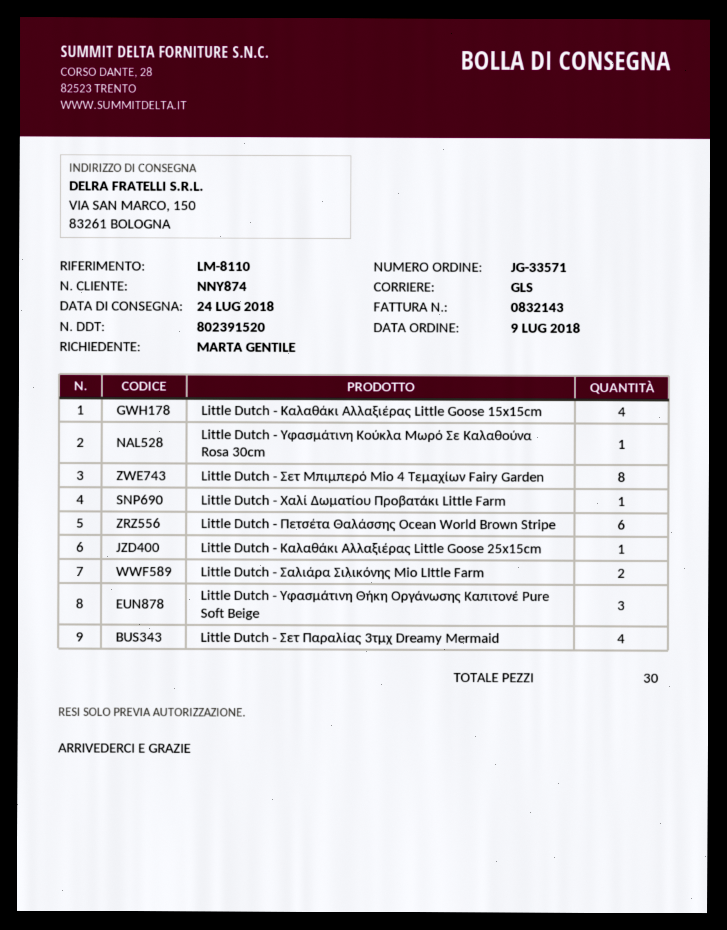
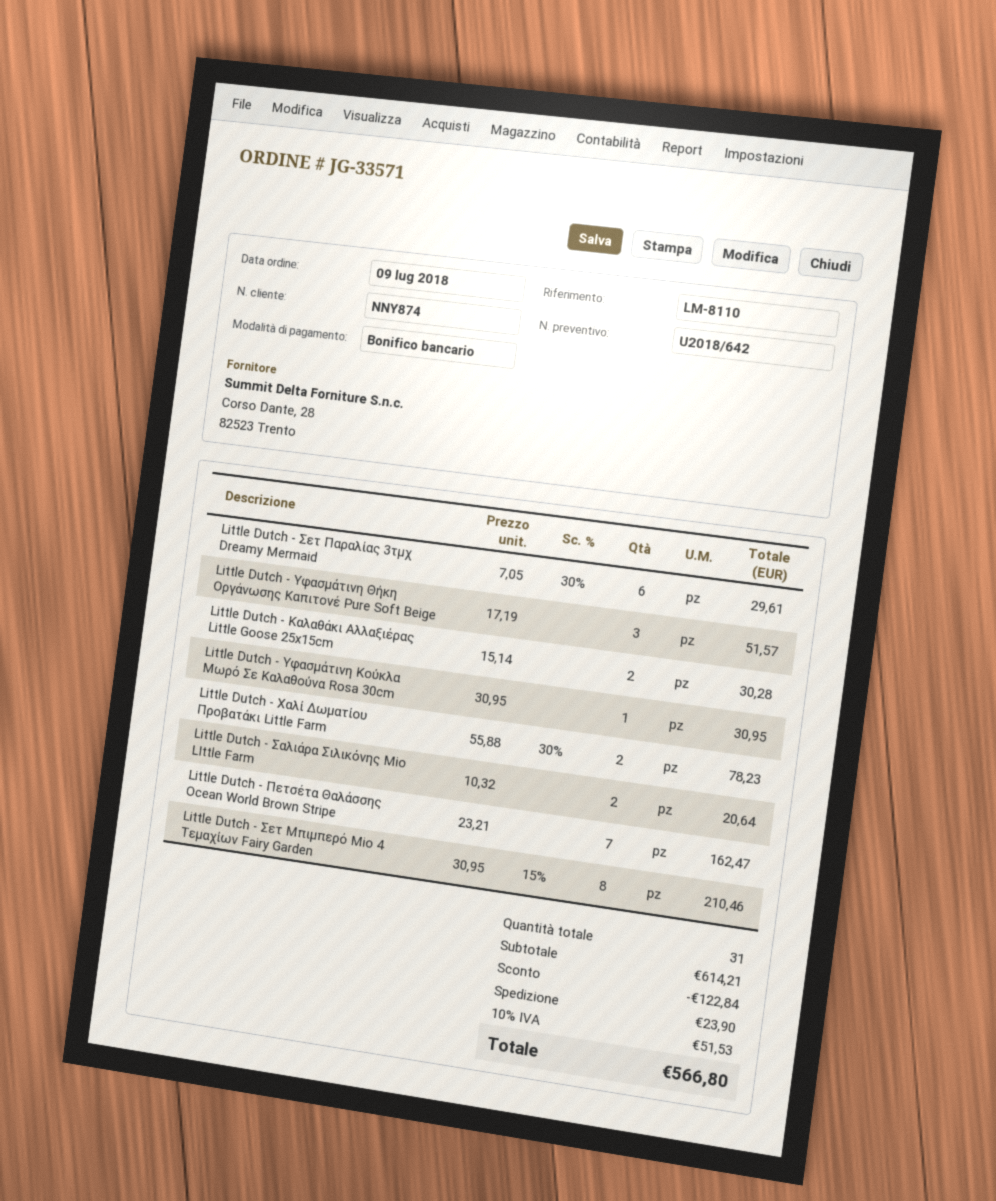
Little Dutch - Καλαθάκι Αλλαξιέρας Little Goose 15x15cm: 4 -> none
Little Dutch - Χαλί Δωματίου Προβατάκι Little Farm: 1 -> 2
Little Dutch - Πετσέτα Θαλάσσης Ocean World Brown Stripe: 6 -> 7
Little Dutch - Καλαθάκι Αλλαξιέρας Little Goose 25x15cm: 1 -> 2
Little Dutch - Σετ Παραλίας 3τμχ Dreamy Mermaid: 4 -> 6
total quantity: 30 -> 31

